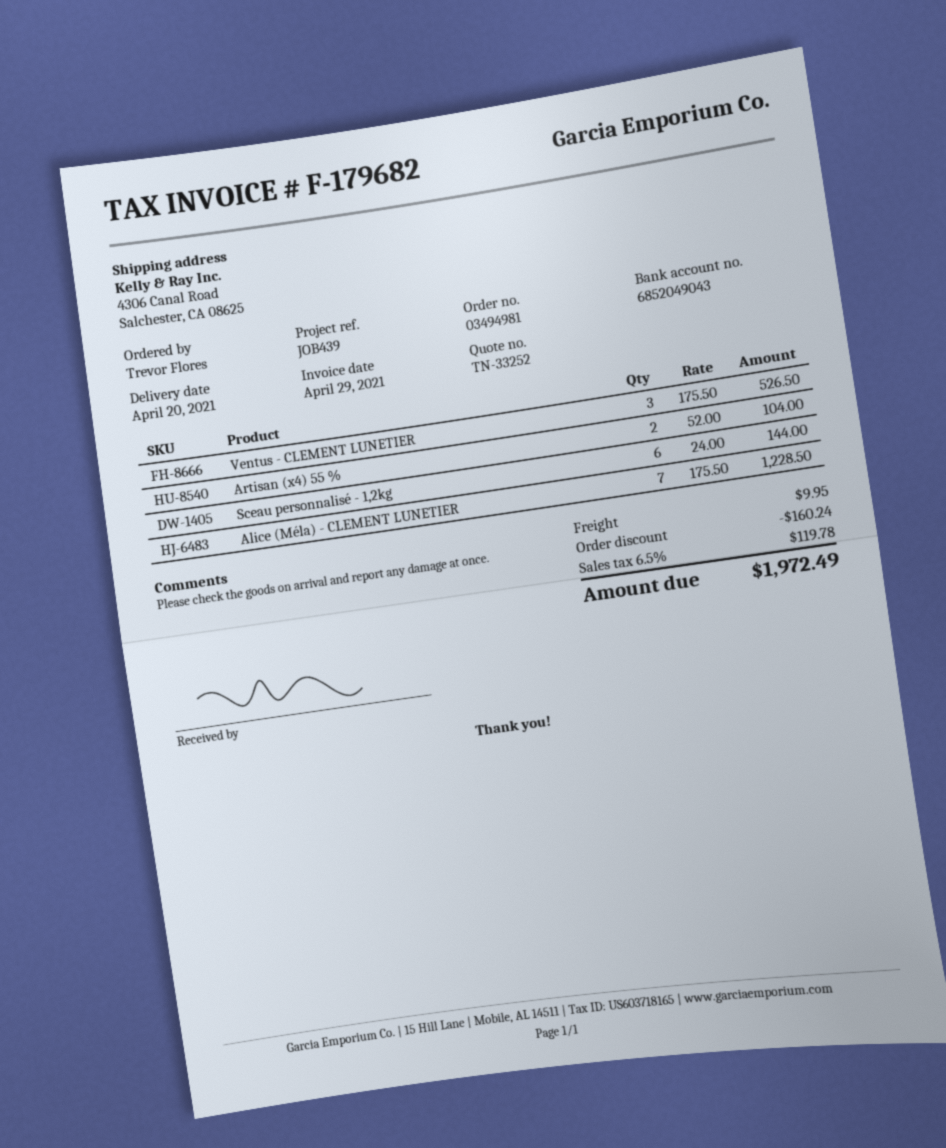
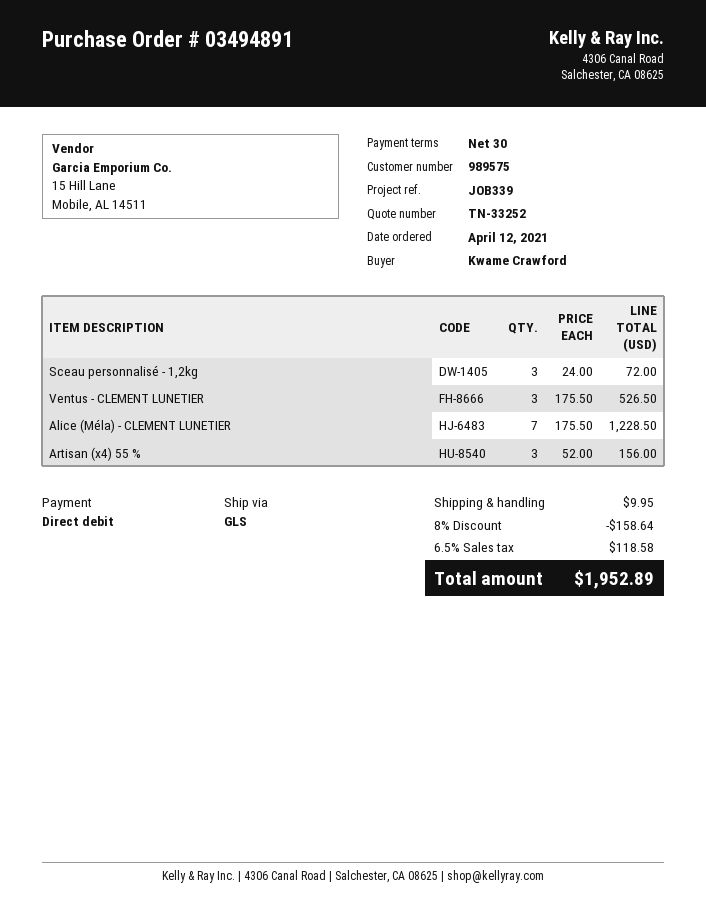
order number: 03494981 -> 03494891
reference: JOB439 -> JOB339
ordered by: Trevor Flores -> Kwame Crawford
Artisan (x4) 55 %: 2 x 52.00 = 104.00 -> 3 x 52.00 = 156.00
Sceau personnalisé - 1,2kg: 6 x 24.00 = 144.00 -> 3 x 24.00 = 72.00
discount: 160.24 -> 158.64
tax: 6.5% = 119.78 -> 6.5% = 118.58
total: 1972.49 -> 1952.89

